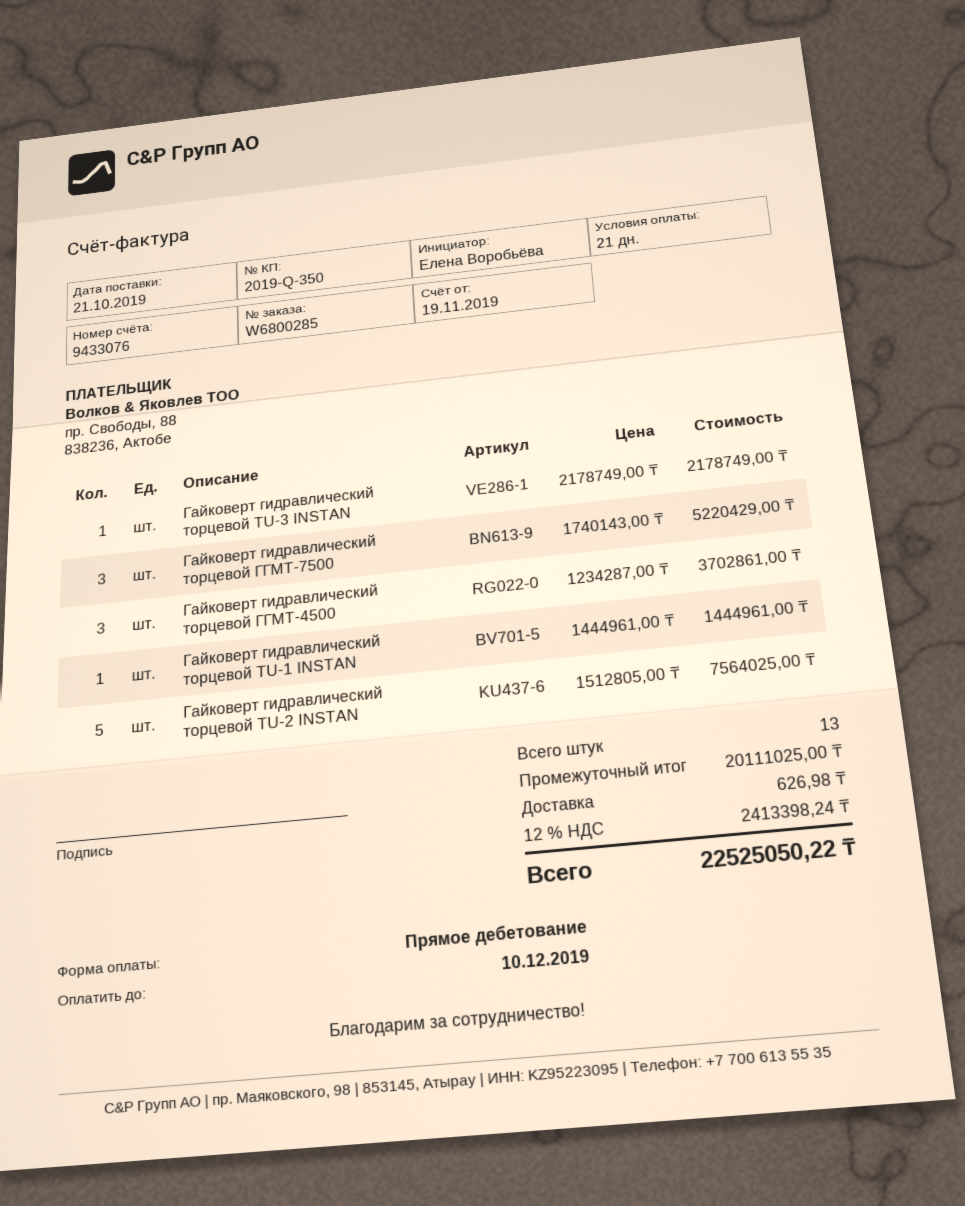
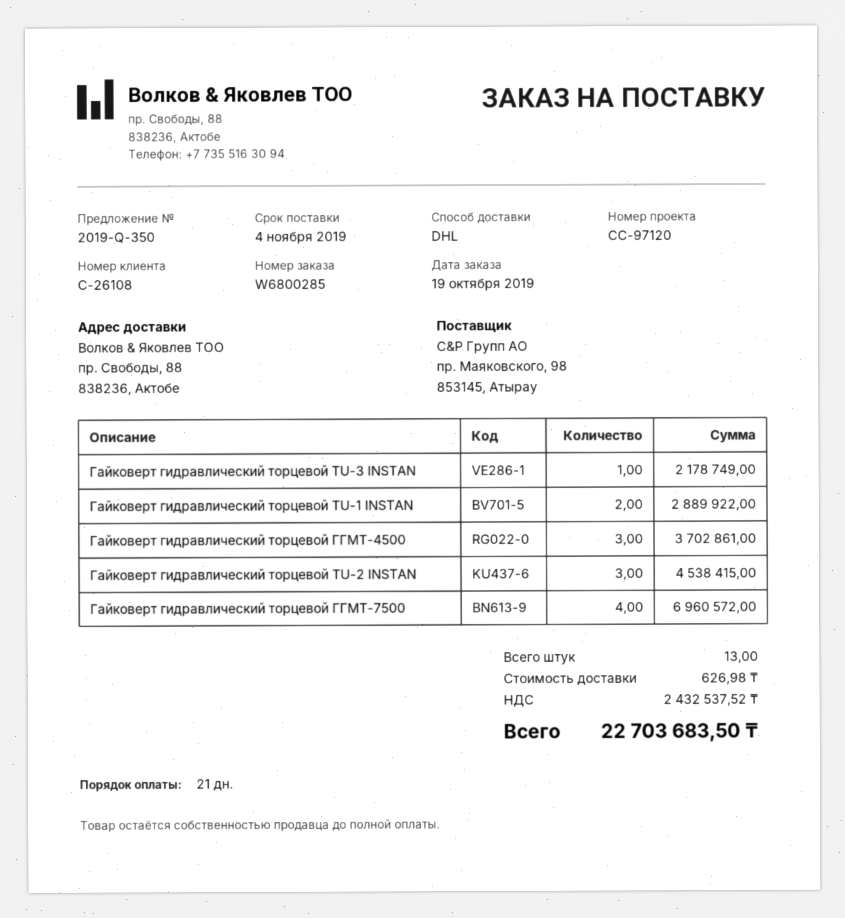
delivery date: 2019-10-21 -> 2019-11-04
Гайковерт гидравлический торцевой ГГМТ-7500: 3 for 5220429.00 -> 4 for 6960572.00
Гайковерт гидравлический торцевой TU-1 INSTAN: 1 for 1444961.00 -> 2 for 2889922.00
Гайковерт гидравлический торцевой TU-2 INSTAN: 5 for 7564025.00 -> 3 for 4538415.00
tax: 2413398.24 -> 2432537.52
total: 22525050.22 -> 22703683.50

